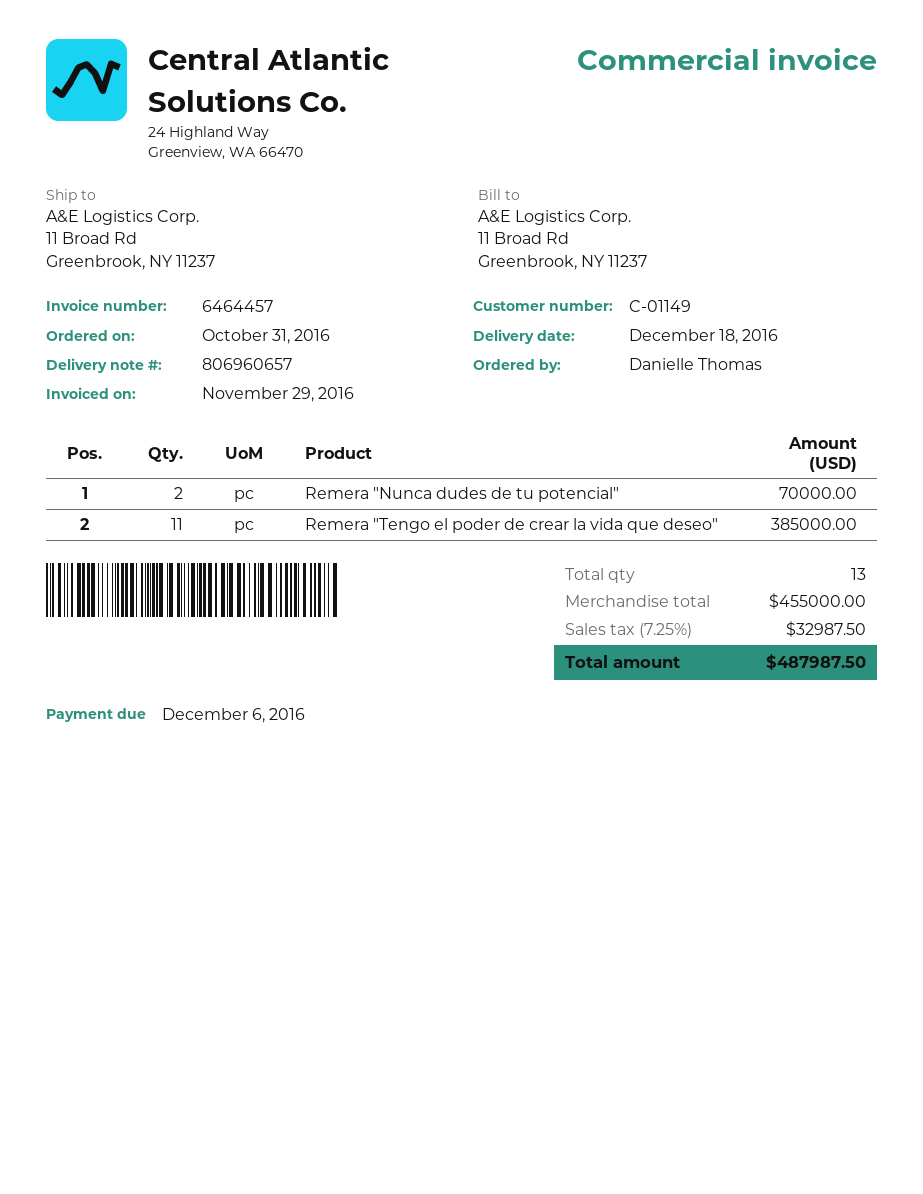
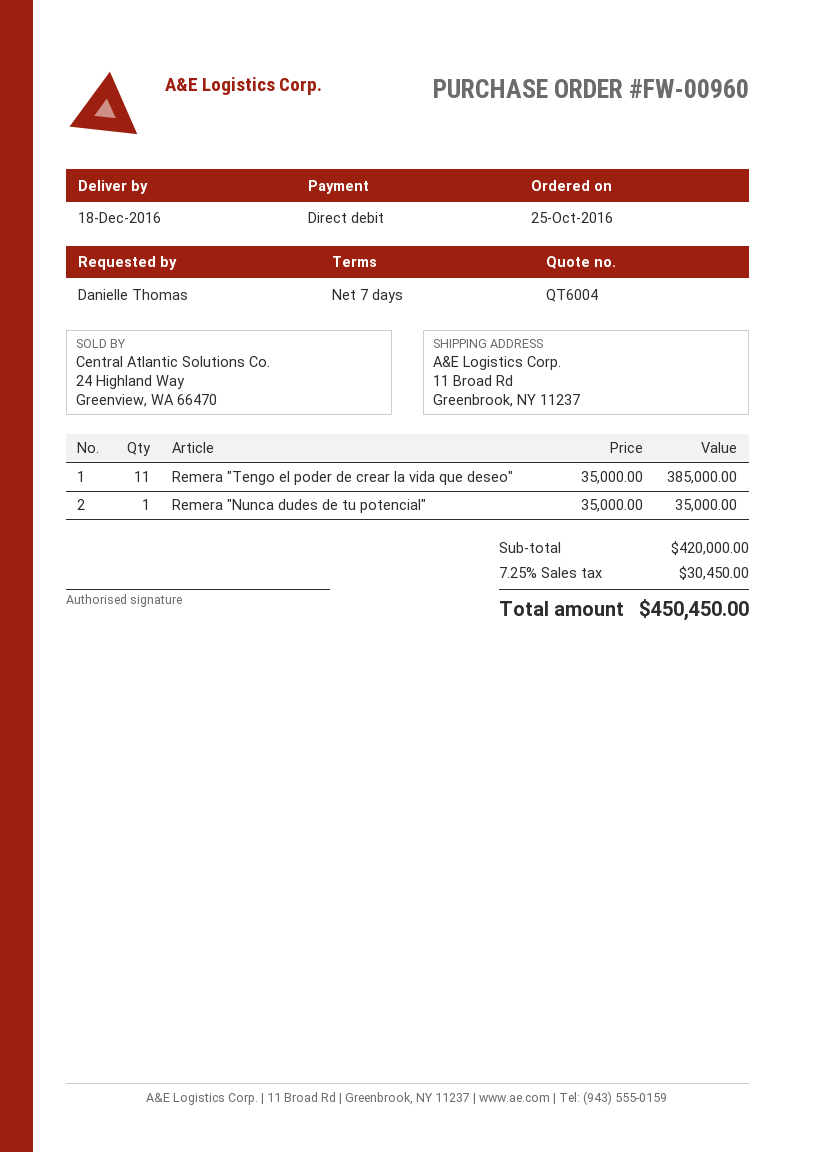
order date: 2016-10-31 -> 2016-10-25
Remera "Nunca dudes de tu potencial": 2 for 70000.00 -> 1 for 35000.00
subtotal: 455000.00 -> 420000.00
tax: 7.25% = 32987.50 -> 7.25% = 30450.00
total: 487987.50 -> 450450.00

